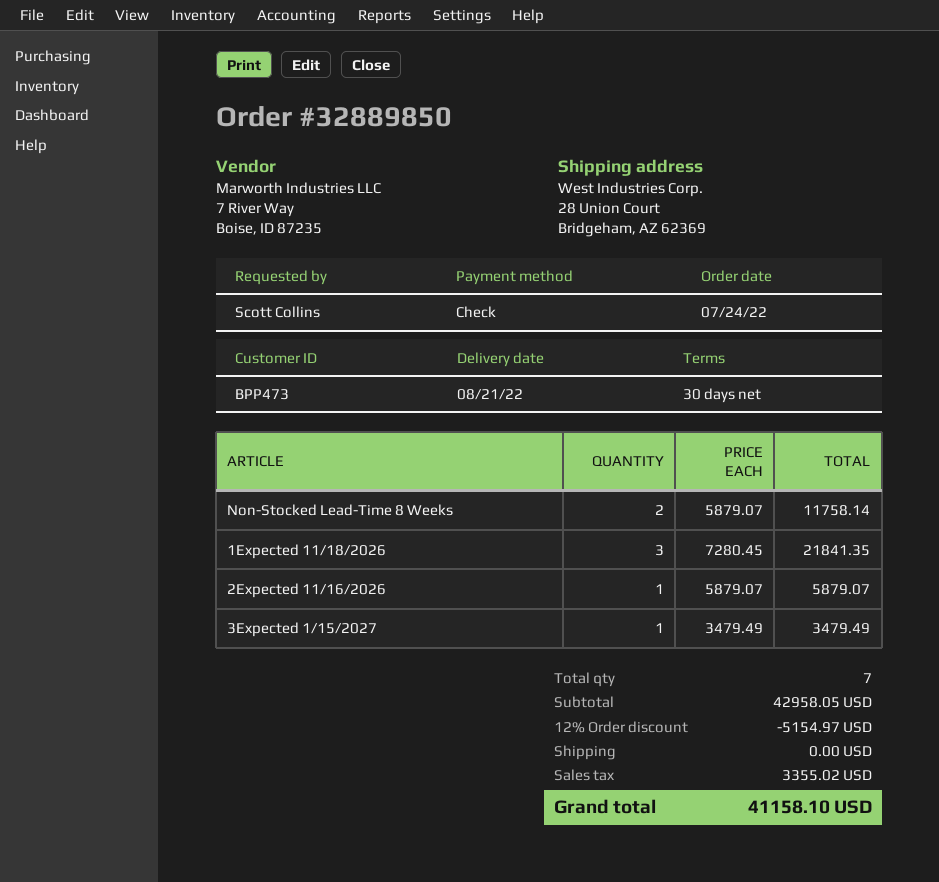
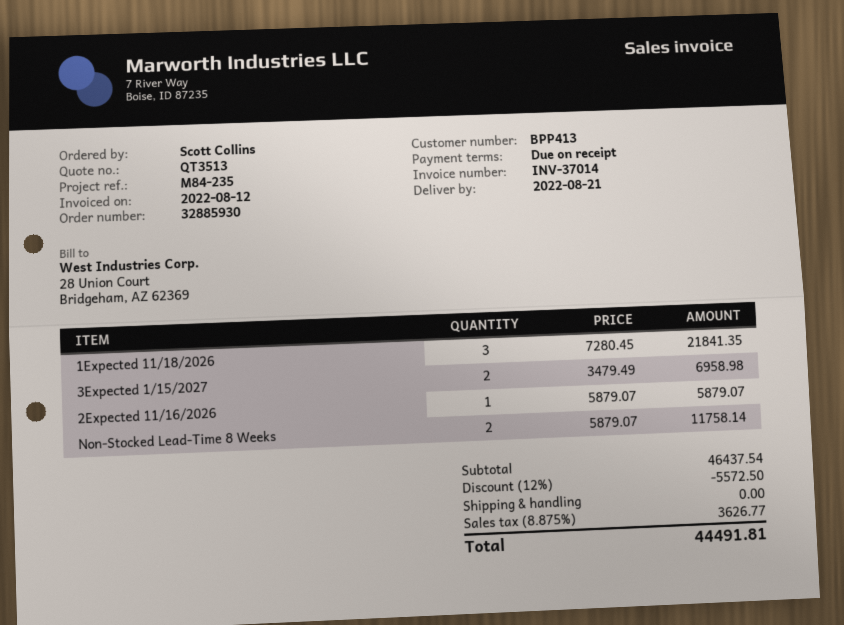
order number: 32889850 -> 32885930
payment terms: 30 days -> on receipt
customer number: BPP473 -> BPP413
3Expected 1/15/2027: 1 x 3479.49 = 3479.49 -> 2 x 3479.49 = 6958.98
subtotal: 42958.05 -> 46437.54
discount: 12% = 5154.97 -> 12% = 5572.50
tax: 3355.02 -> 3626.77
total: 41158.10 -> 44491.81

